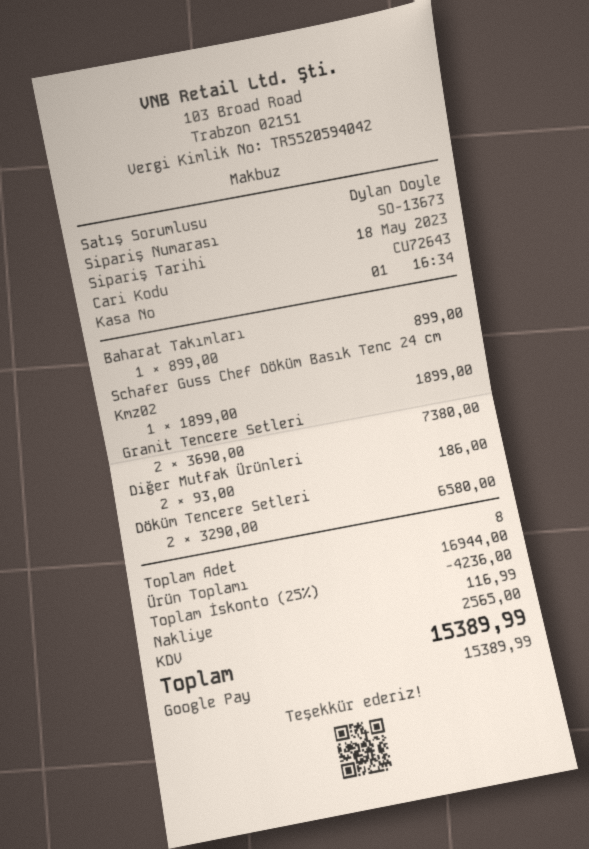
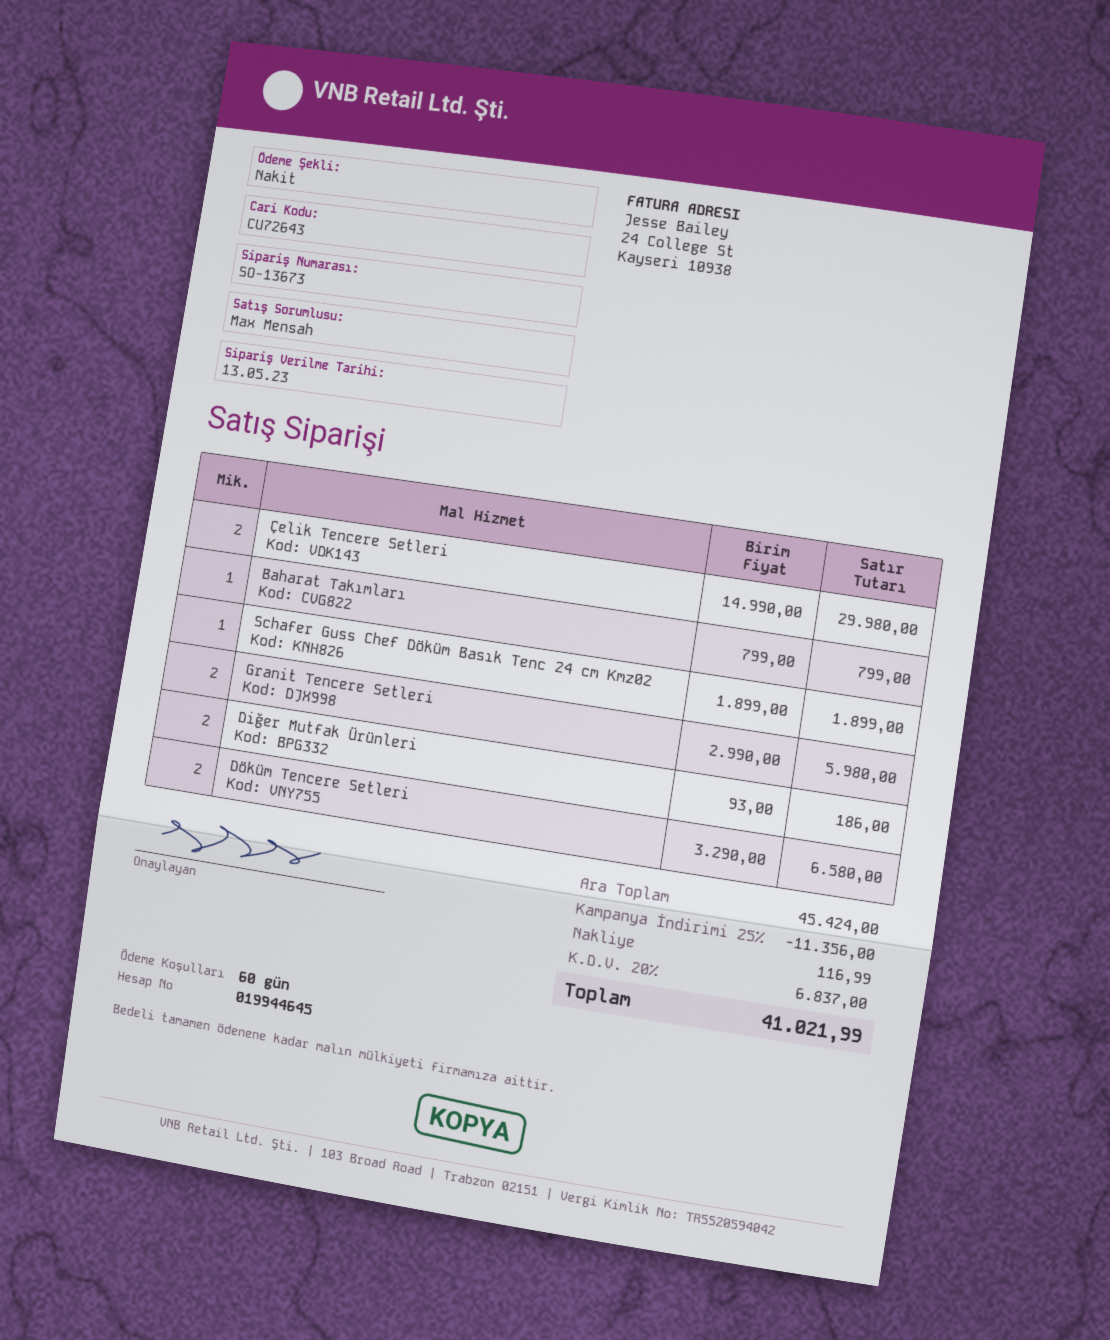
order date: 2023-05-18 -> 2023-05-13
sales rep: Dylan Doyle -> Max Mensah
payment method: Google Pay -> cash
Baharat Takımları: 1 x 899.00 = 899.00 -> 1 x 799.00 = 799.00
Granit Tencere Setleri: 2 x 3690.00 = 7380.00 -> 2 x 2990.00 = 5980.00
Çelik Tencere Setleri: none -> 2 x 14990.00 = 29980.00
subtotal: 16944.00 -> 45424.00
discount: 25% = 4236.00 -> 25% = 11356.00
tax: 2565.00 -> 6837.00
total: 15389.99 -> 41021.99

